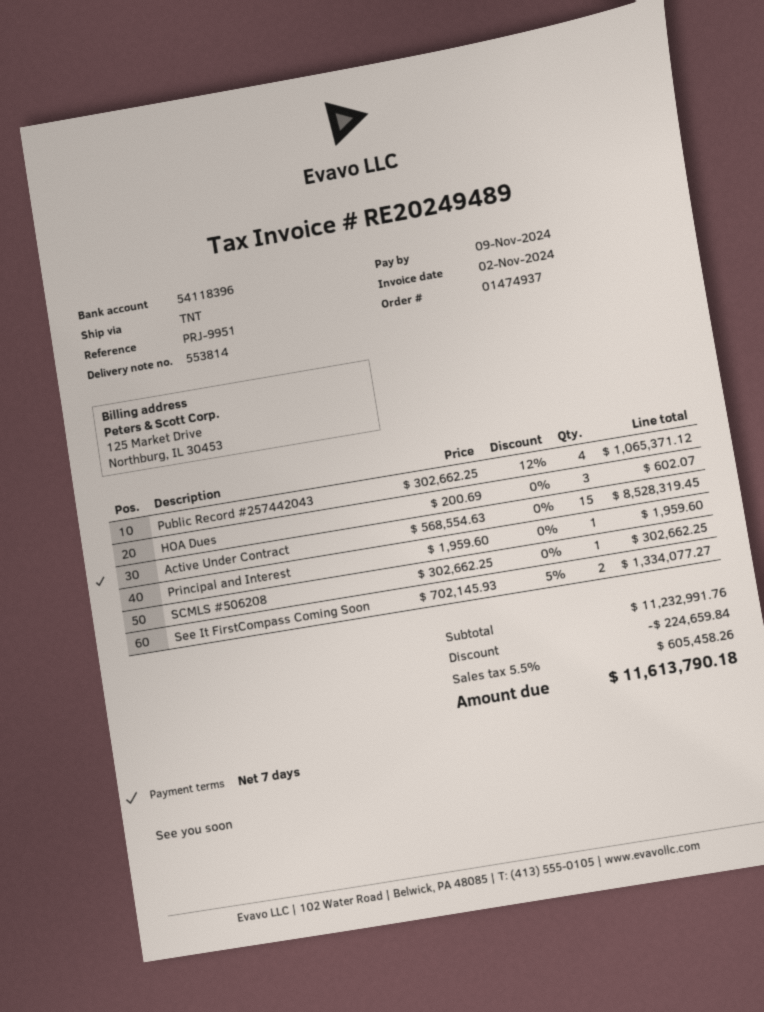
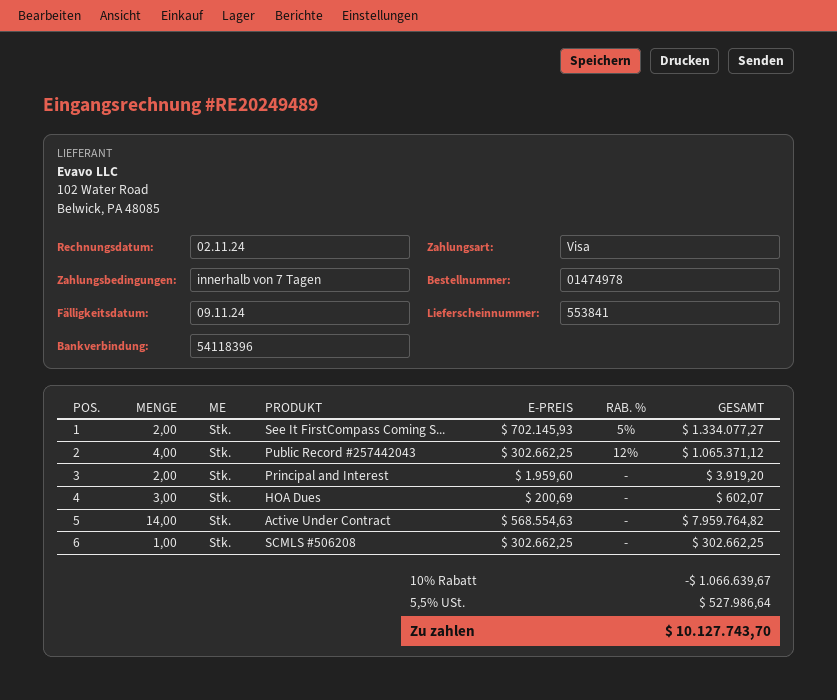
order number: 01474937 -> 01474978
delivery note number: 553814 -> 553841
Active Under Contract: 15 x 568554.63 = 8528319.45 -> 14 x 568554.63 = 7959764.82
Principal and Interest: 1 x 1959.60 = 1959.60 -> 2 x 1959.60 = 3919.20
discount: 224659.84 -> 1066639.67
tax: 5.5% = 605458.26 -> 5.5% = 527986.64
total: 11613790.18 -> 10127743.70

